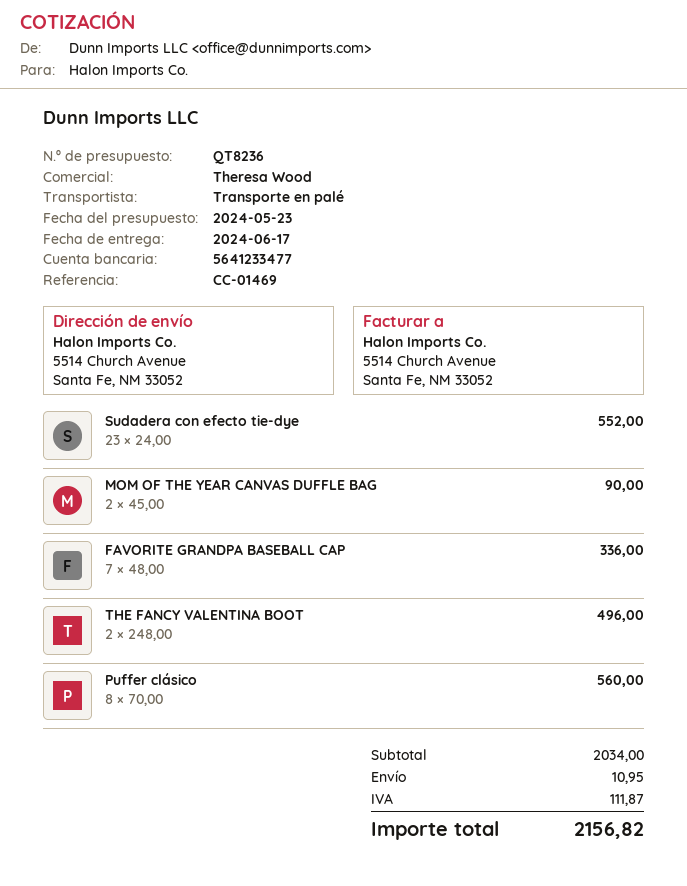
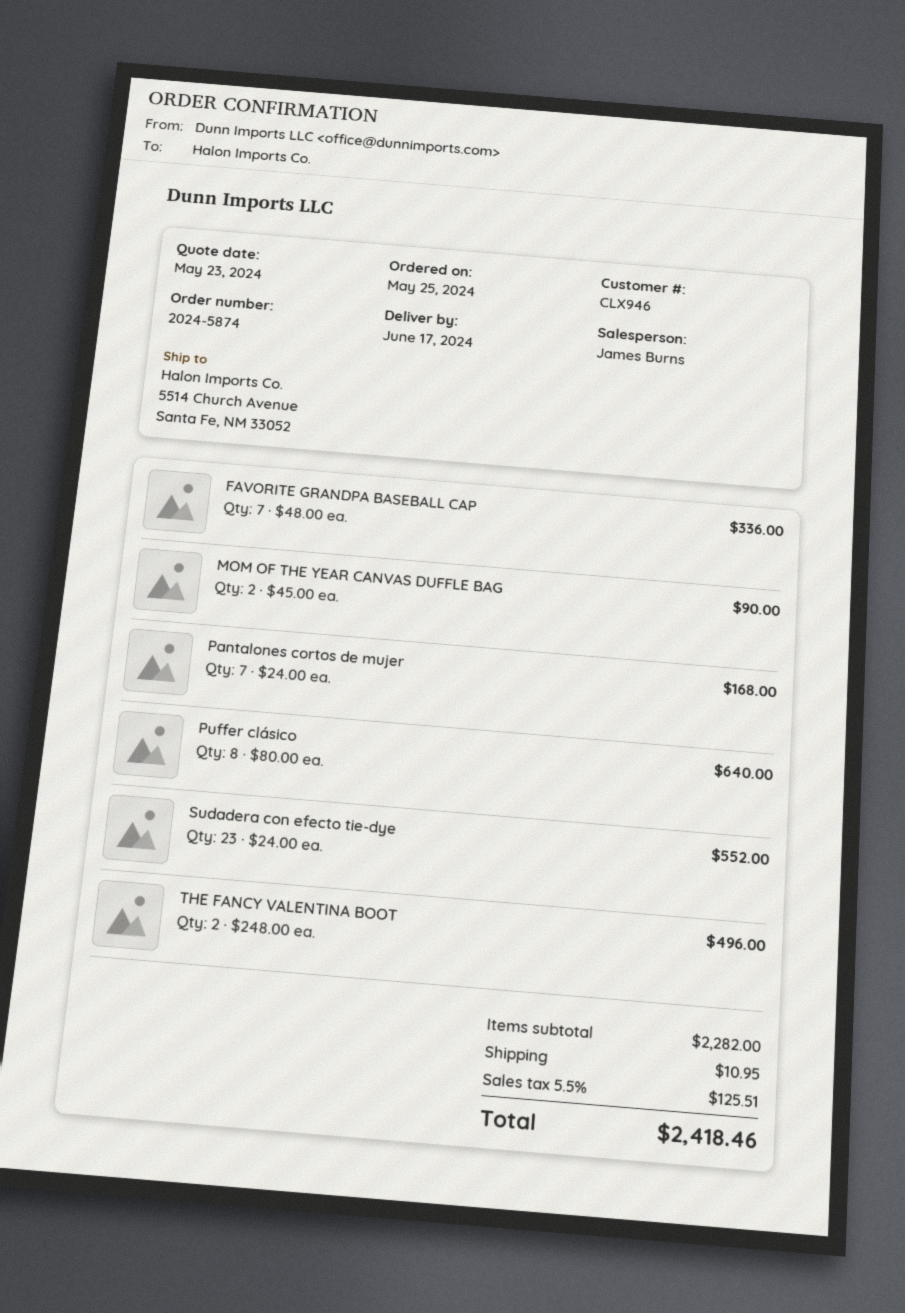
sales rep: Theresa Wood -> James Burns
Puffer clásico: 8 x 70.00 = 560.00 -> 8 x 80.00 = 640.00
Pantalones cortos de mujer: none -> 7 x 24.00 = 168.00
subtotal: 2034.00 -> 2282.00
tax: 111.87 -> 125.51
total: 2156.82 -> 2418.46

